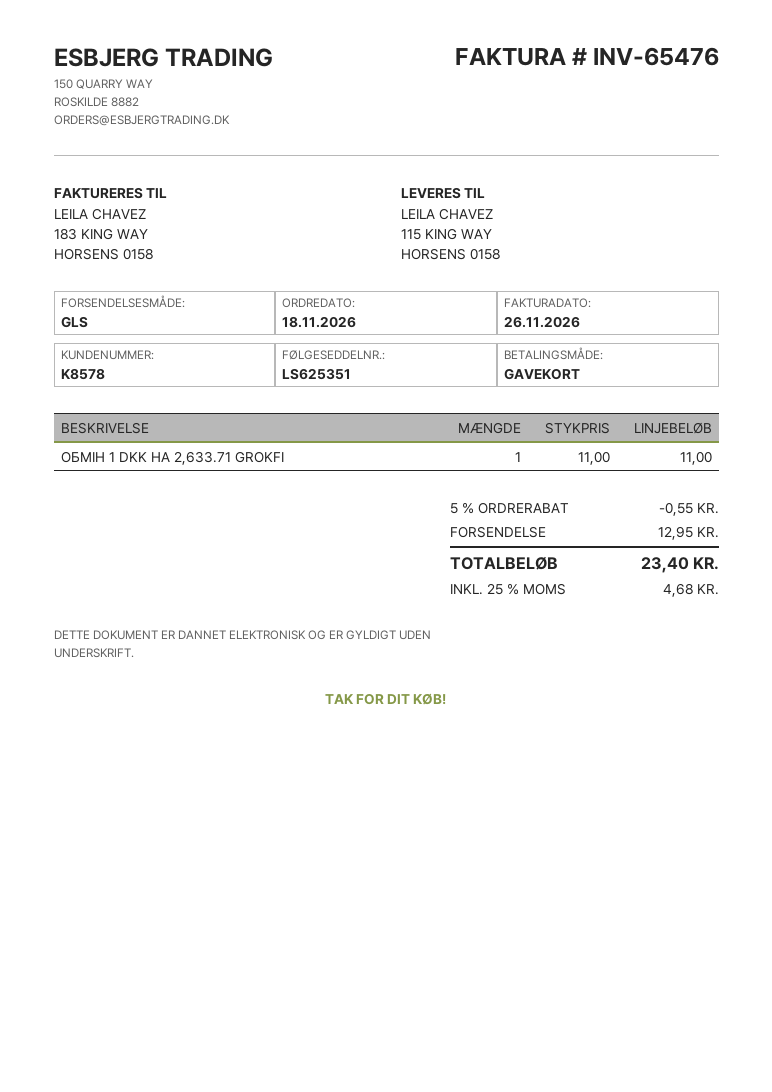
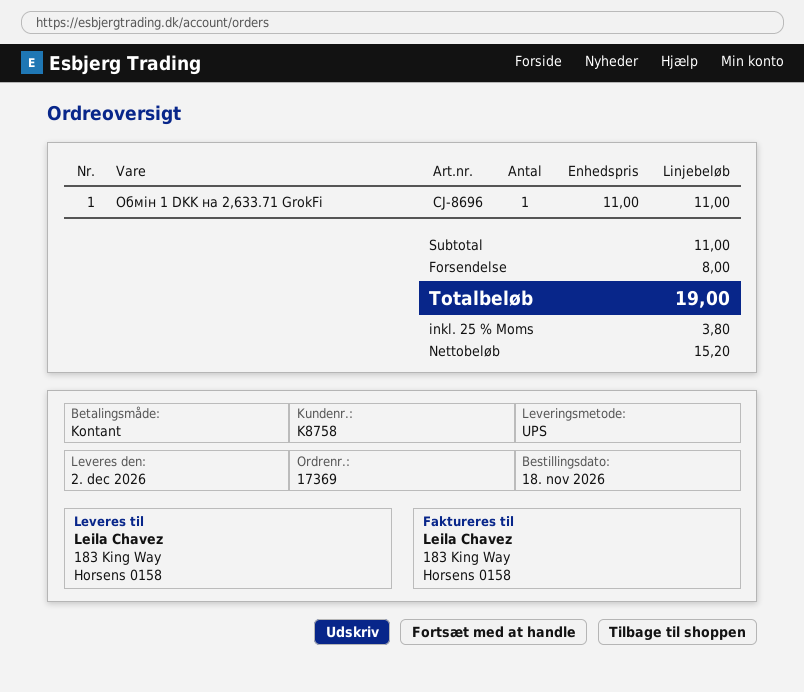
customer number: K8578 -> K8758
payment method: gift card -> cash
shipping method: GLS -> UPS
ship to: 115 KING WAY, HORSENS 0158 -> 183 King Way, Horsens 0158
discount: 5% = 0.55 -> none
shipping: 12.95 -> 8.00
tax: 25% = 4.68 -> 25% = 3.80
total: 23.40 -> 19.00

